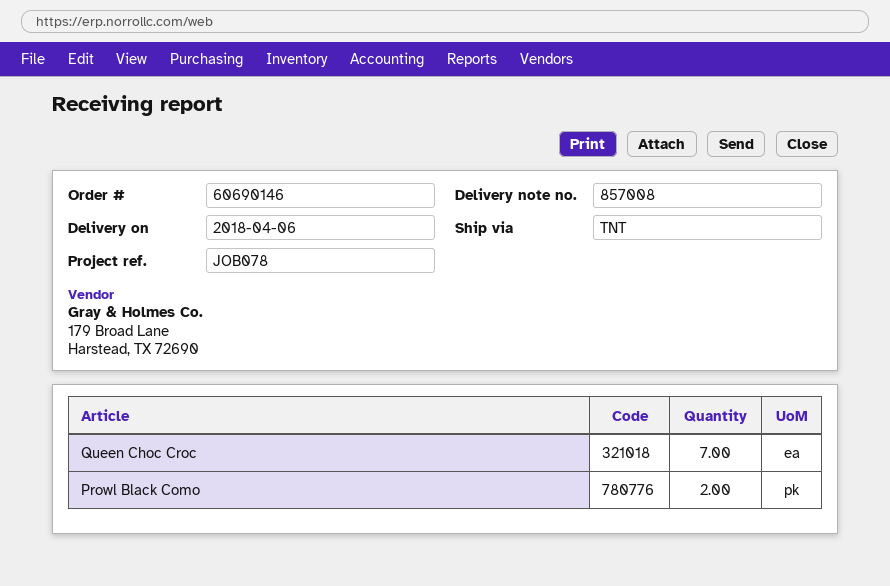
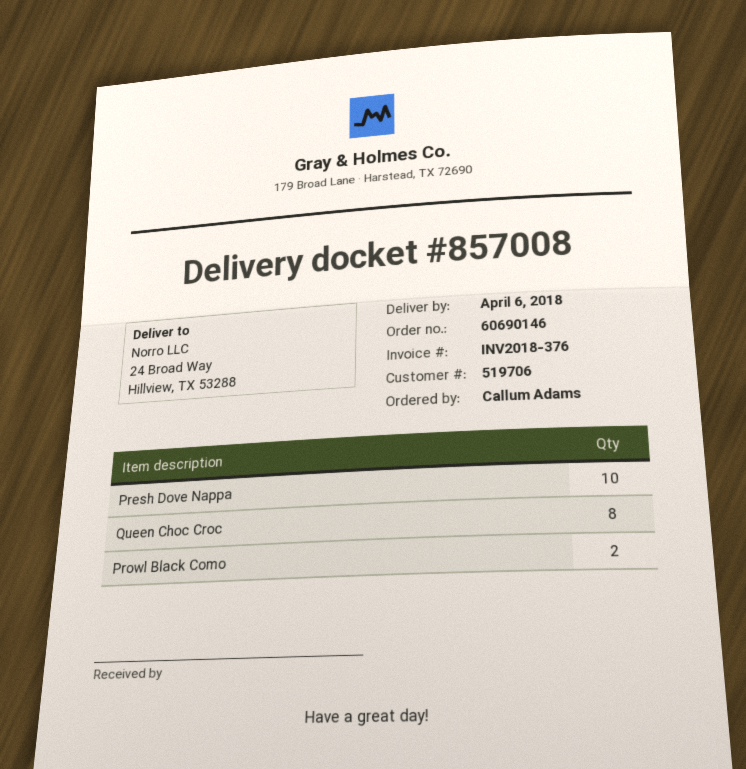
Queen Choc Croc: 7 -> 8
Presh Dove Nappa: none -> 10

